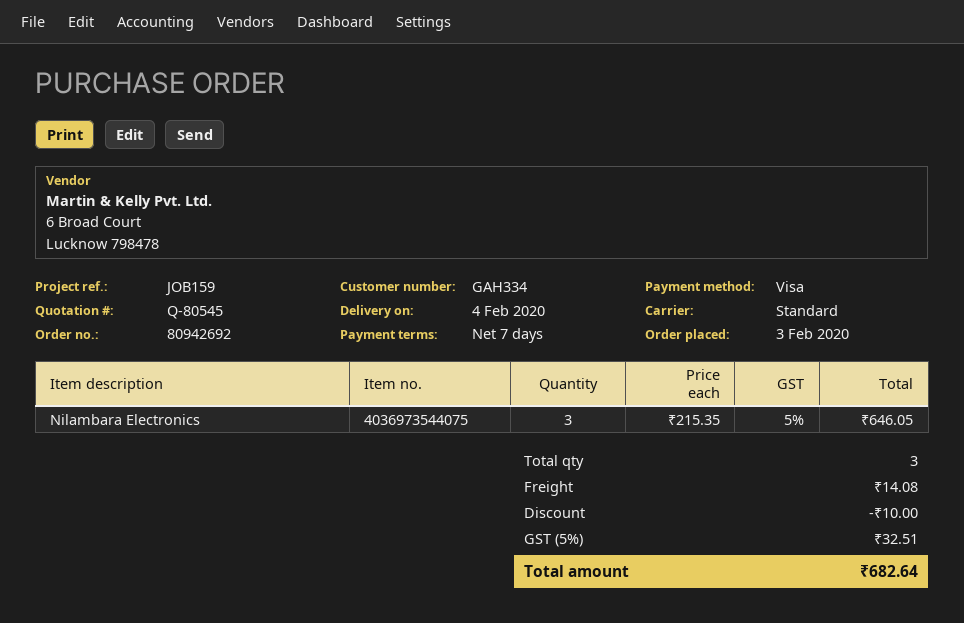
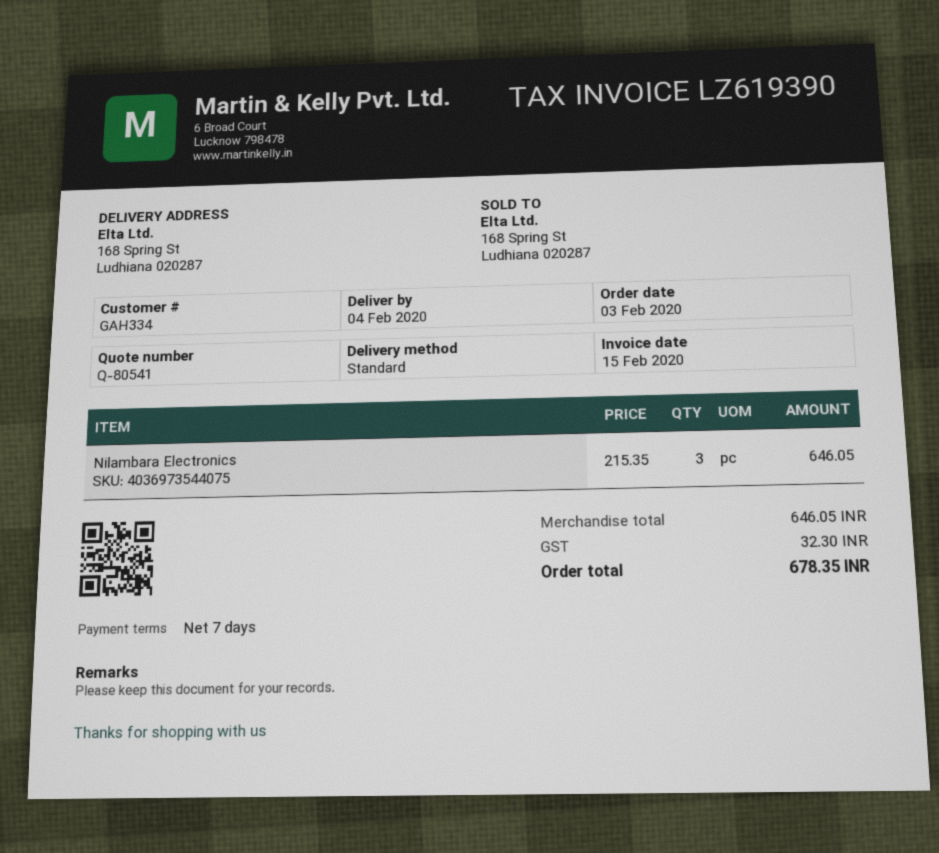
quote number: Q-80545 -> Q-80541
discount: 10.00 -> none
shipping: 14.08 -> none
tax: 32.51 -> 32.30
total: 682.64 -> 678.35

